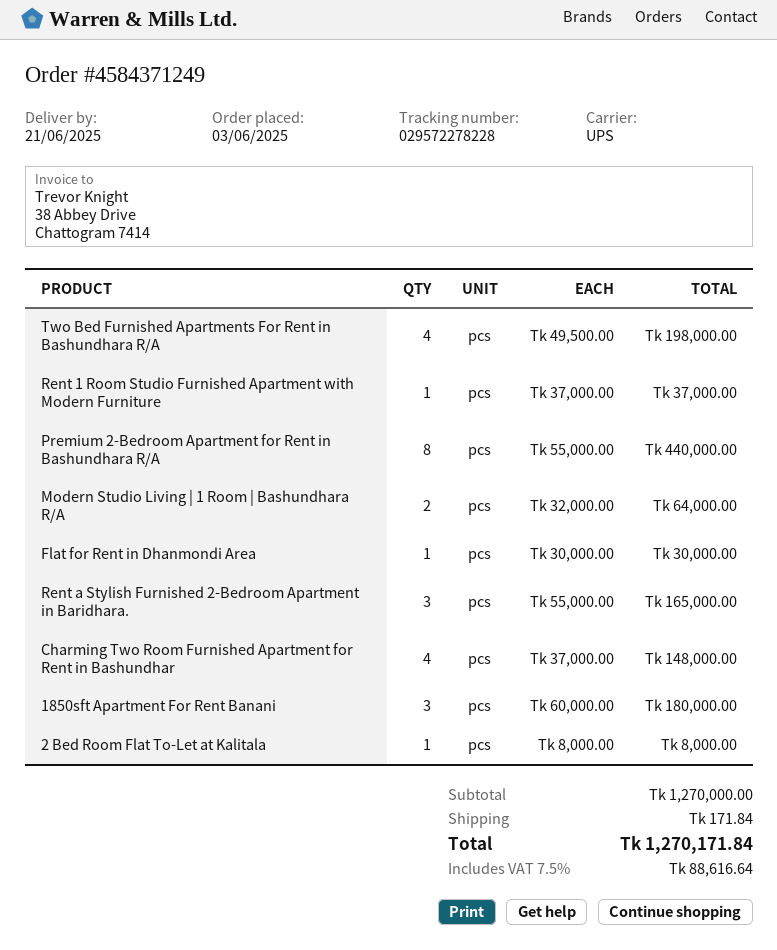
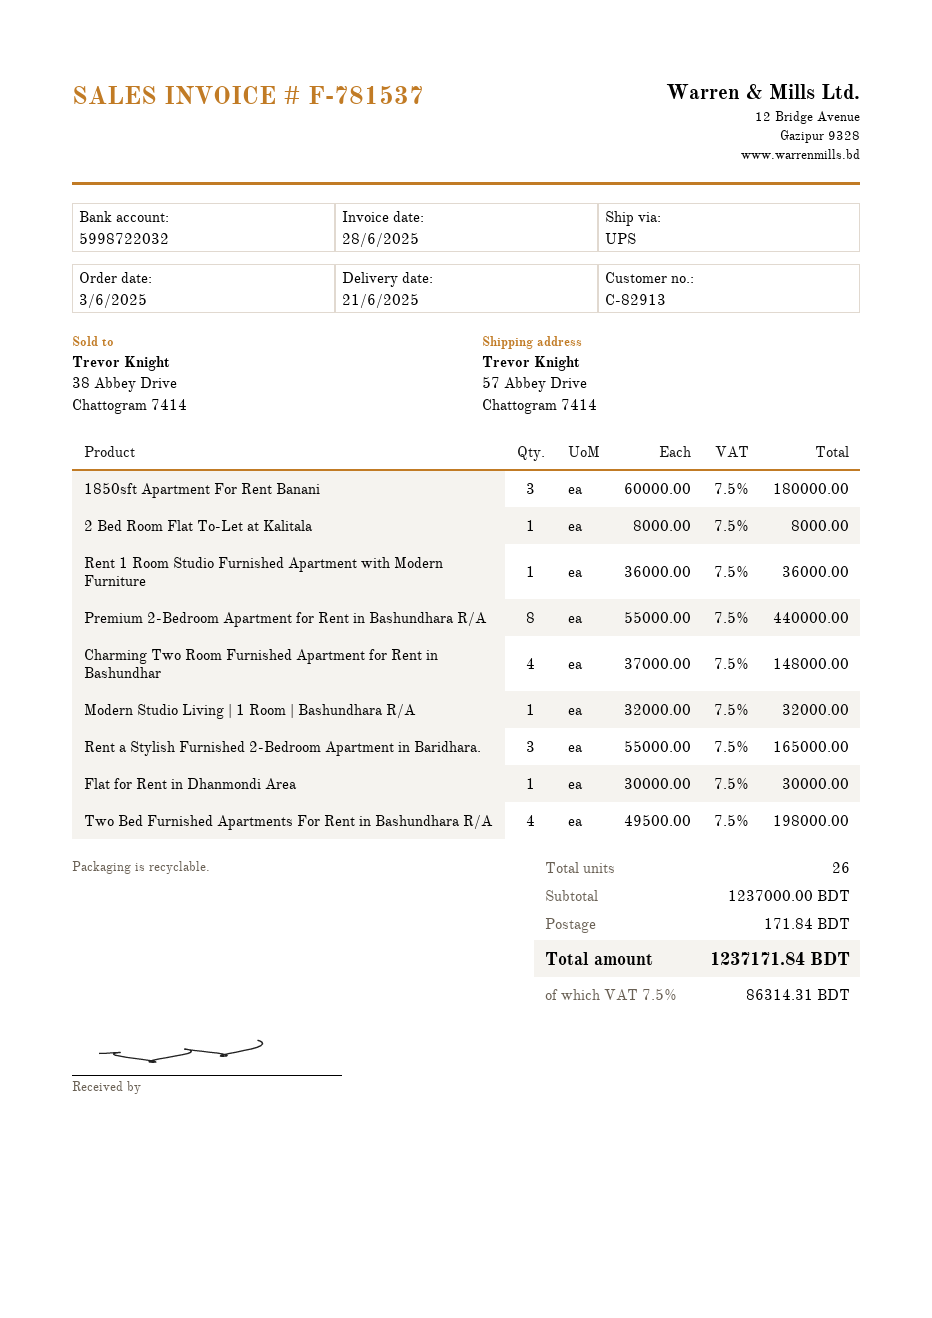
Rent 1 Room Studio Furnished Apartment with Modern Furniture: 1 x 37000.00 = 37000.00 -> 1 x 36000.00 = 36000.00
Modern Studio Living | 1 Room | Bashundhara R/A: 2 x 32000.00 = 64000.00 -> 1 x 32000.00 = 32000.00
subtotal: 1270000.00 -> 1237000.00
tax: 7.5% = 88616.64 -> 7.5% = 86314.31
total: 1270171.84 -> 1237171.84

